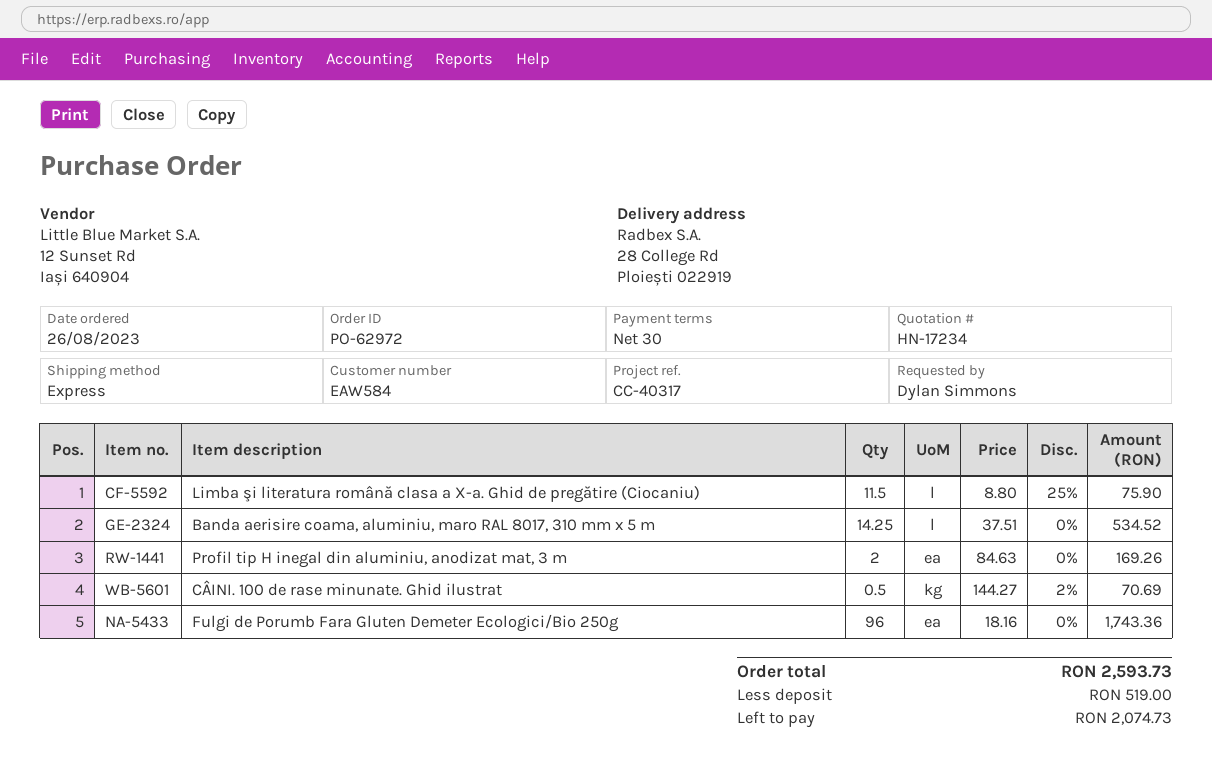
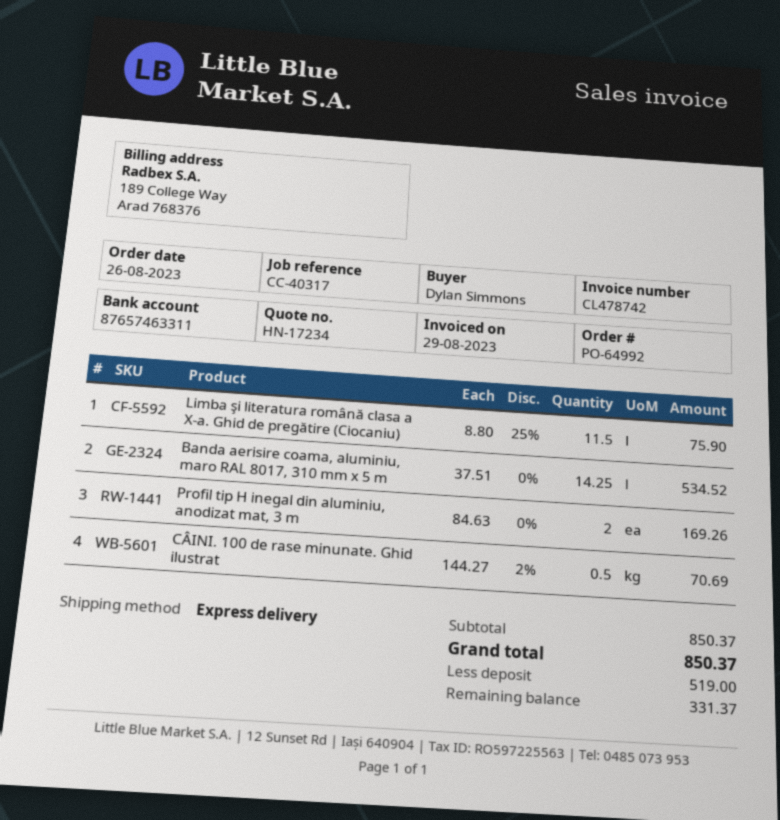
order number: PO-62972 -> PO-64992
Fulgi de Porumb Fara Gluten Demeter Ecologici/Bio 250g: 96 x 18.16 = 1743.36 -> none
total: 2593.73 -> 850.37
balance: 2074.73 -> 331.37

